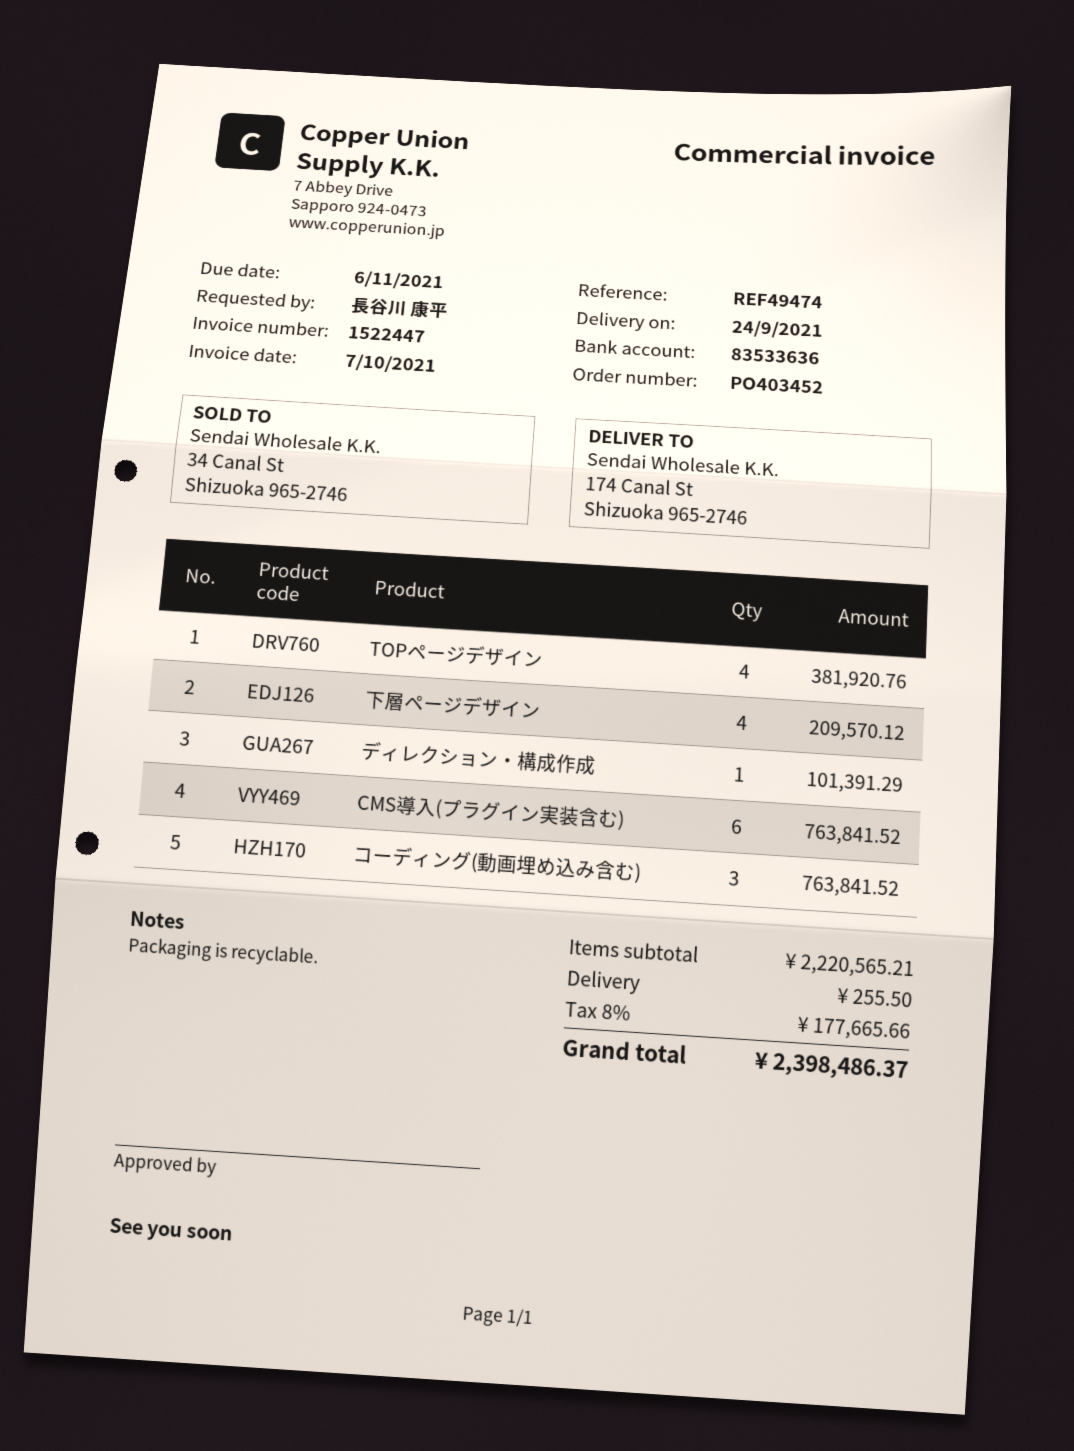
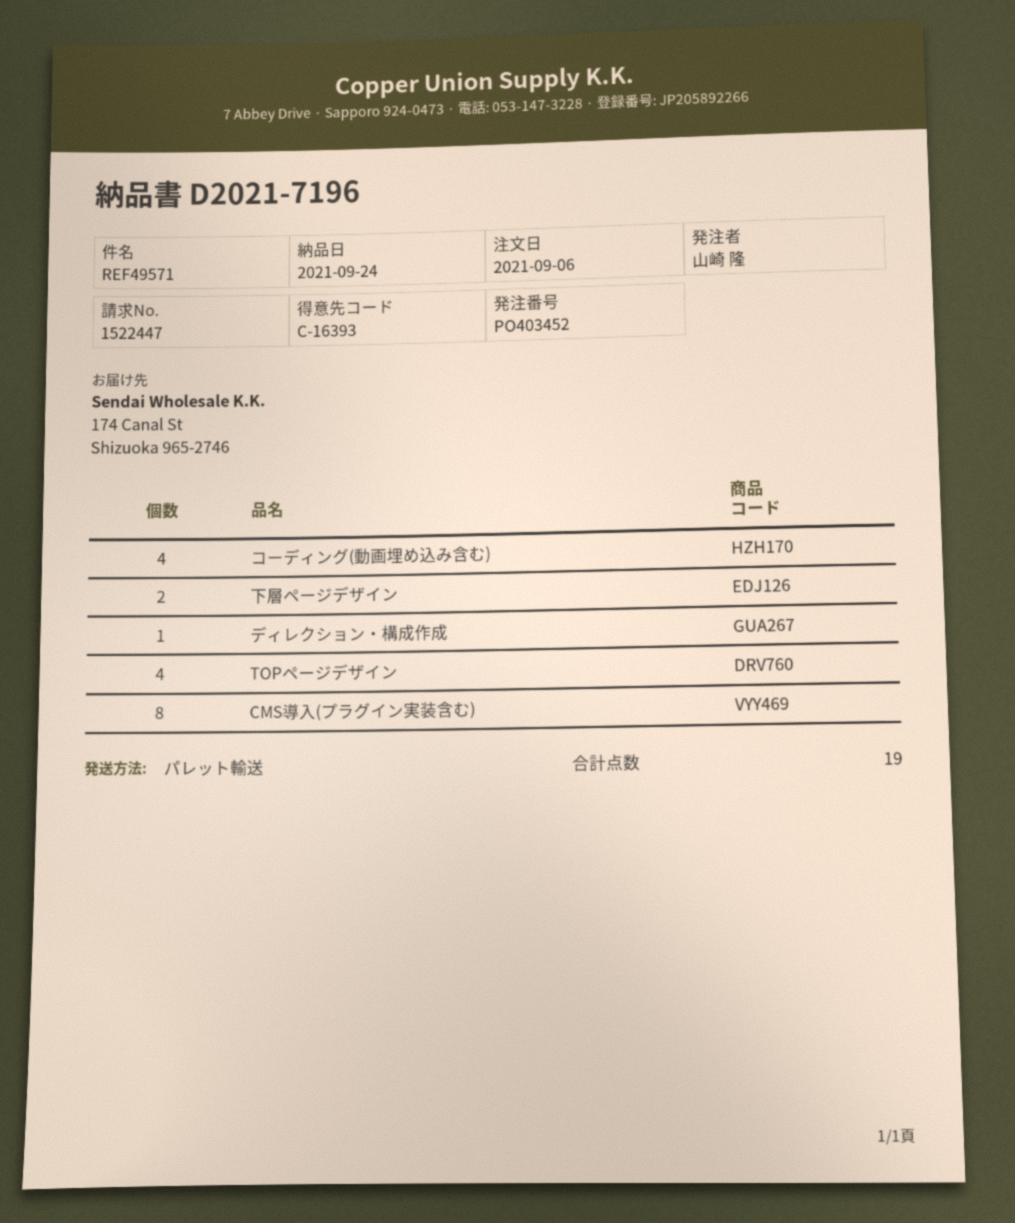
reference: REF49474 -> REF49571
ordered by: 長谷川 康平 -> 山崎 隆
下層ページデザイン: 4 -> 2
CMS導入(プラグイン実装含む): 6 -> 8
コーディング(動画埋め込み含む): 3 -> 4

